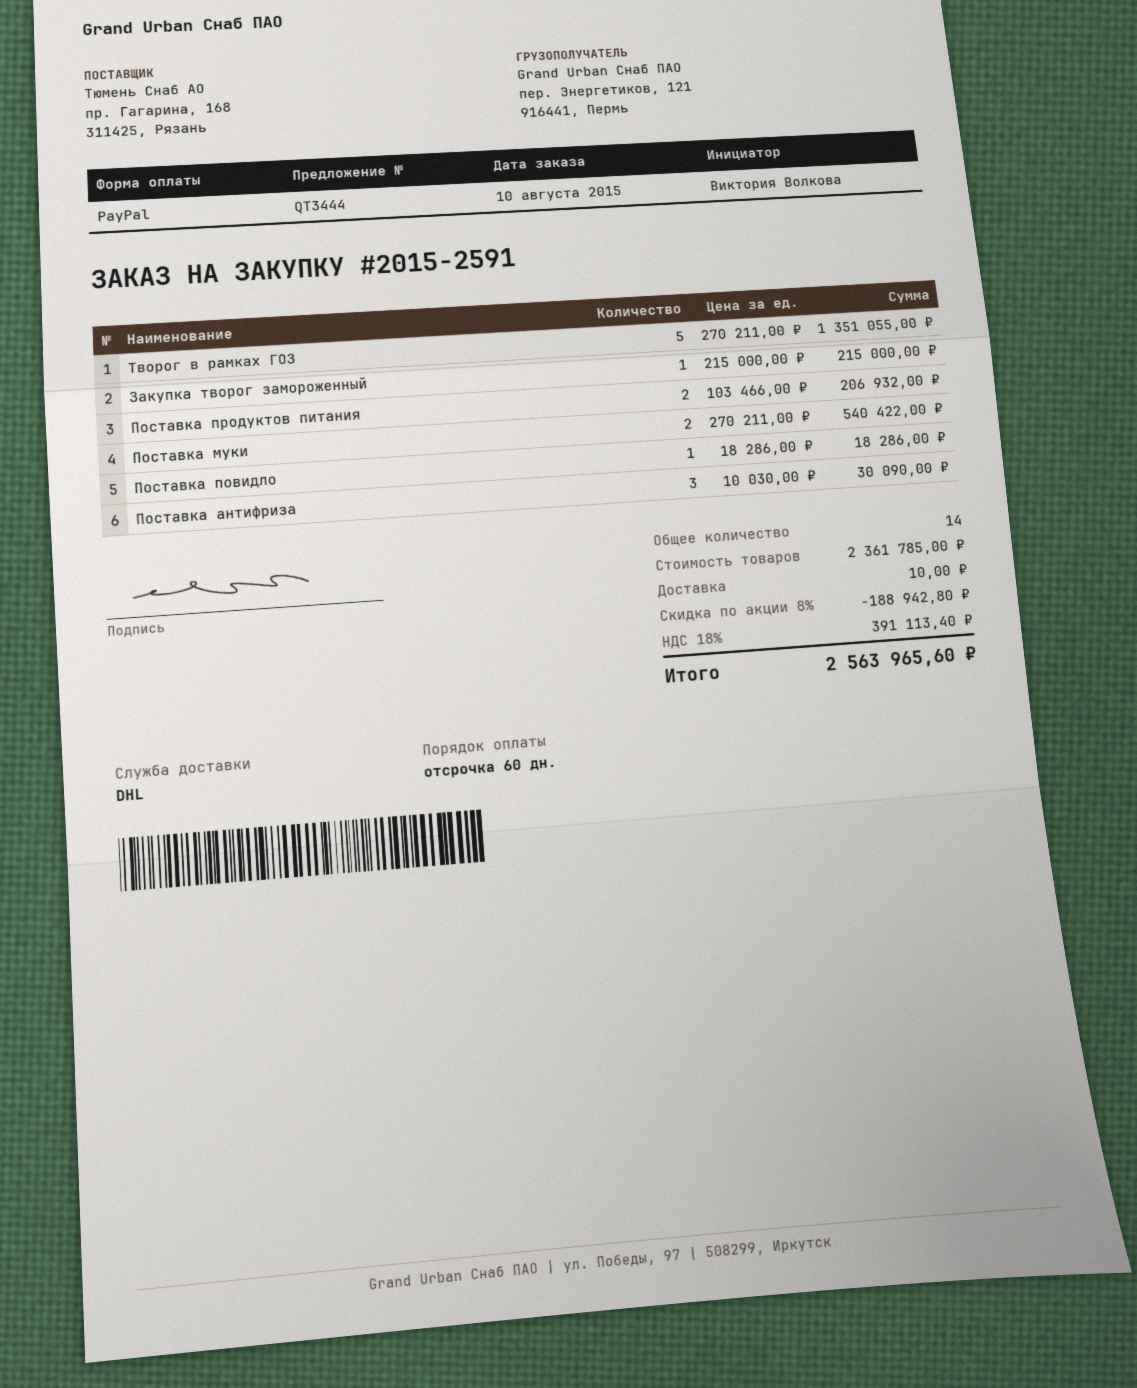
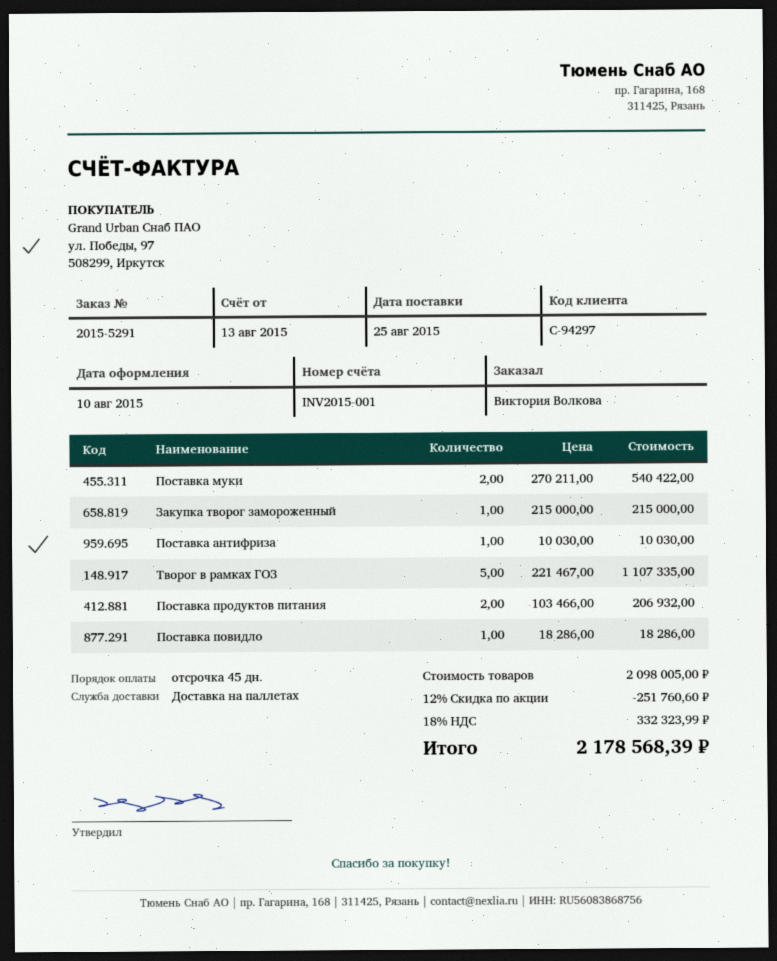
order number: 2015-2591 -> 2015-5291
payment terms: 60 days -> 45 days
shipping method: DHL -> pallet freight
Творог в рамках ГОЗ: 5 x 270211.00 = 1351055.00 -> 5 x 221467.00 = 1107335.00
Поставка антифриза: 3 x 10030.00 = 30090.00 -> 1 x 10030.00 = 10030.00
subtotal: 2361785.00 -> 2098005.00
discount: 8% = 188942.80 -> 12% = 251760.60
shipping: 10.00 -> none
tax: 18% = 391113.40 -> 18% = 332323.99
total: 2563965.60 -> 2178568.39

